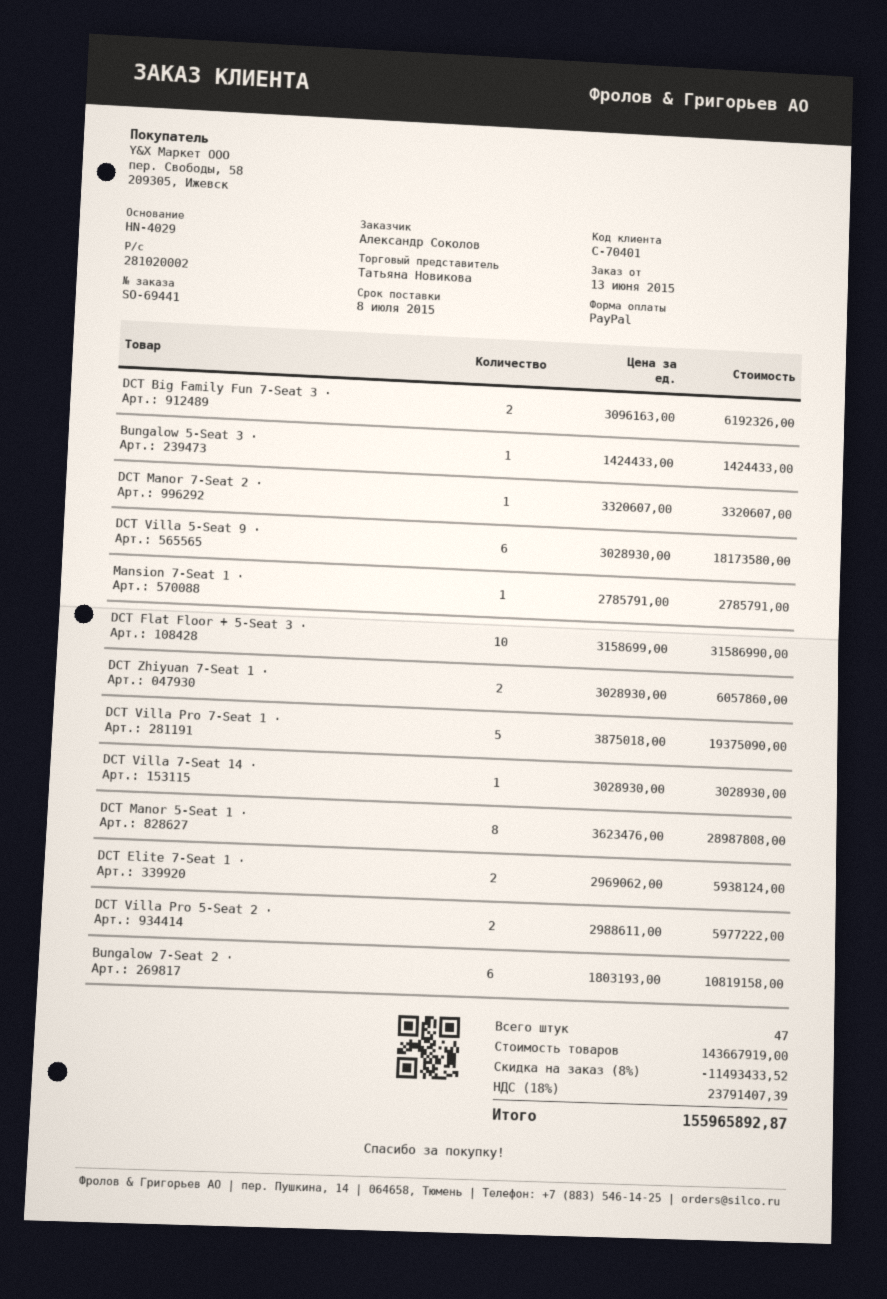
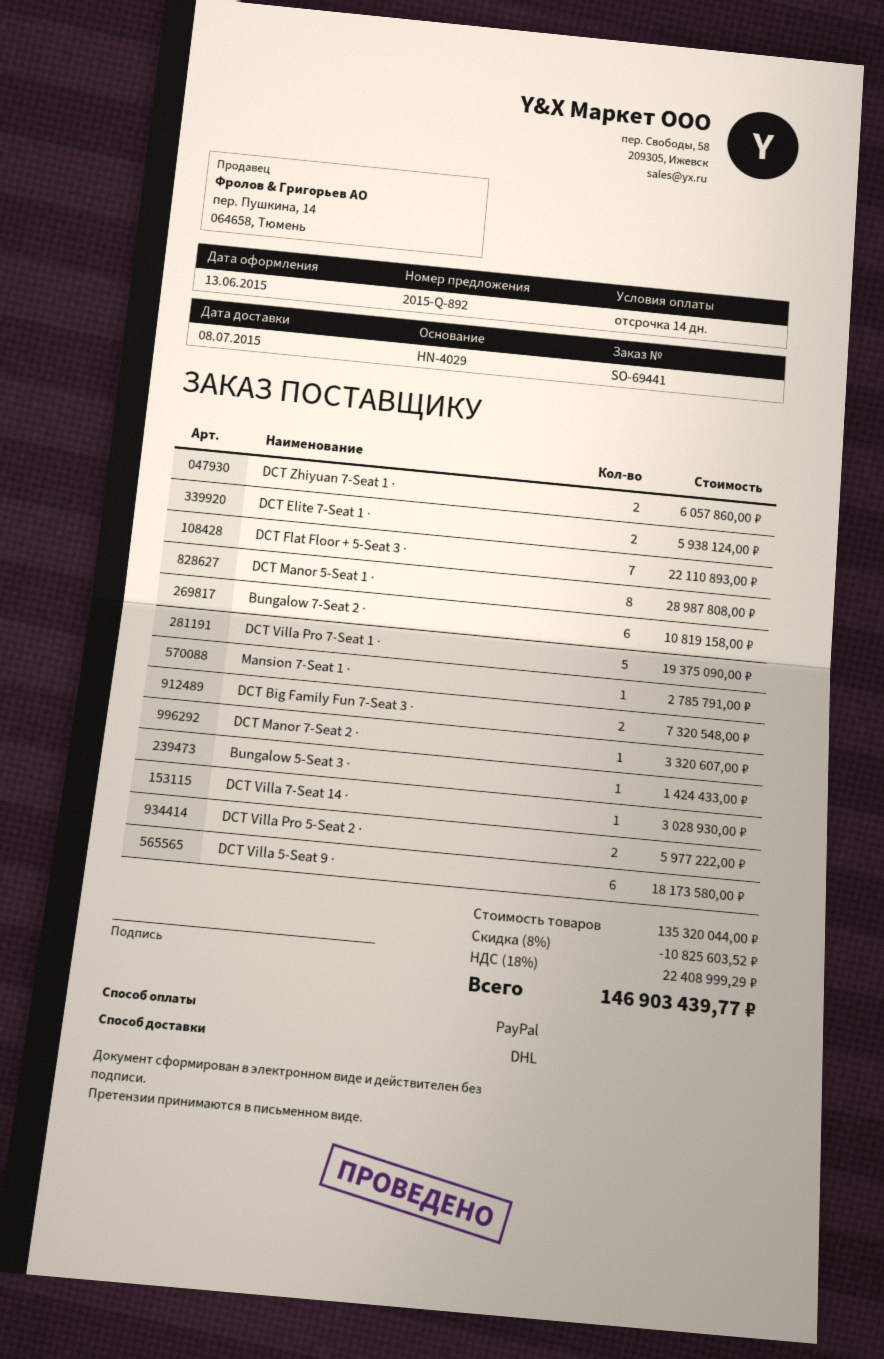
DCT Big Family Fun 7-Seat 3 ·: 2 for 6192326.00 -> 2 for 7320548.00
DCT Flat Floor + 5-Seat 3 ·: 10 for 31586990.00 -> 7 for 22110893.00
subtotal: 143667919.00 -> 135320044.00
discount: 8% = 11493433.52 -> 8% = 10825603.52
tax: 18% = 23791407.39 -> 18% = 22408999.29
total: 155965892.87 -> 146903439.77

